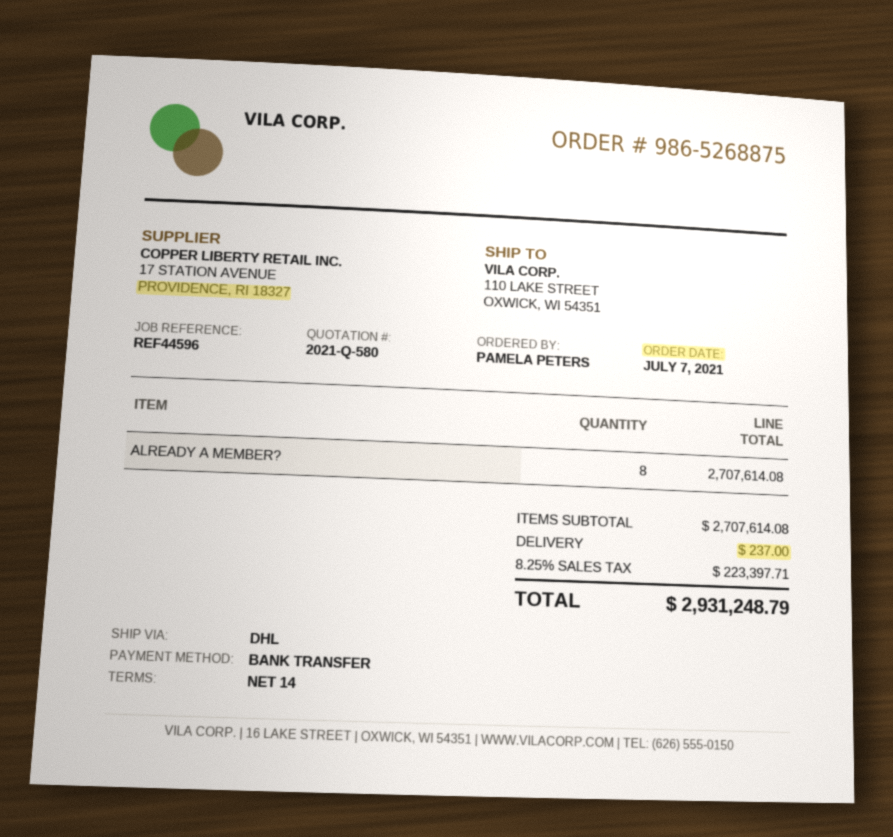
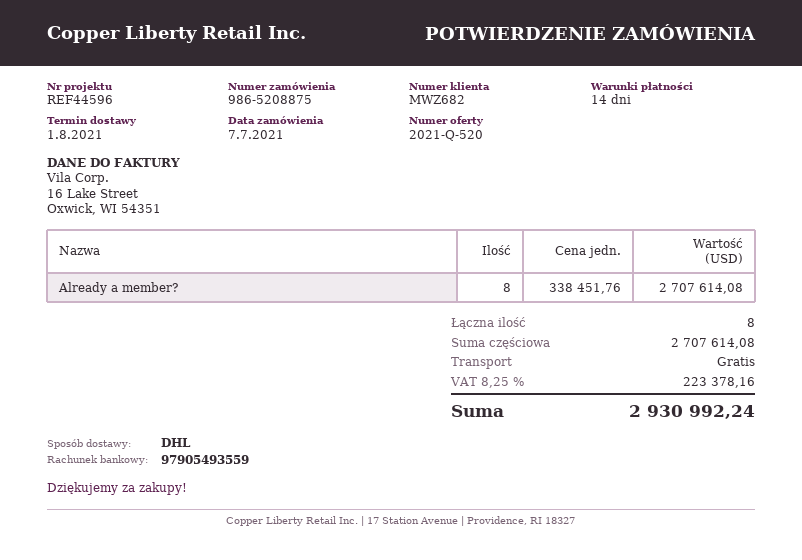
quote number: 2021-Q-580 -> 2021-Q-520
order number: 986-5268875 -> 986-5208875
shipping: 237.00 -> 0.00
tax: 8.25% = 223397.71 -> 8.25% = 223378.16
total: 2931248.79 -> 2930992.24

